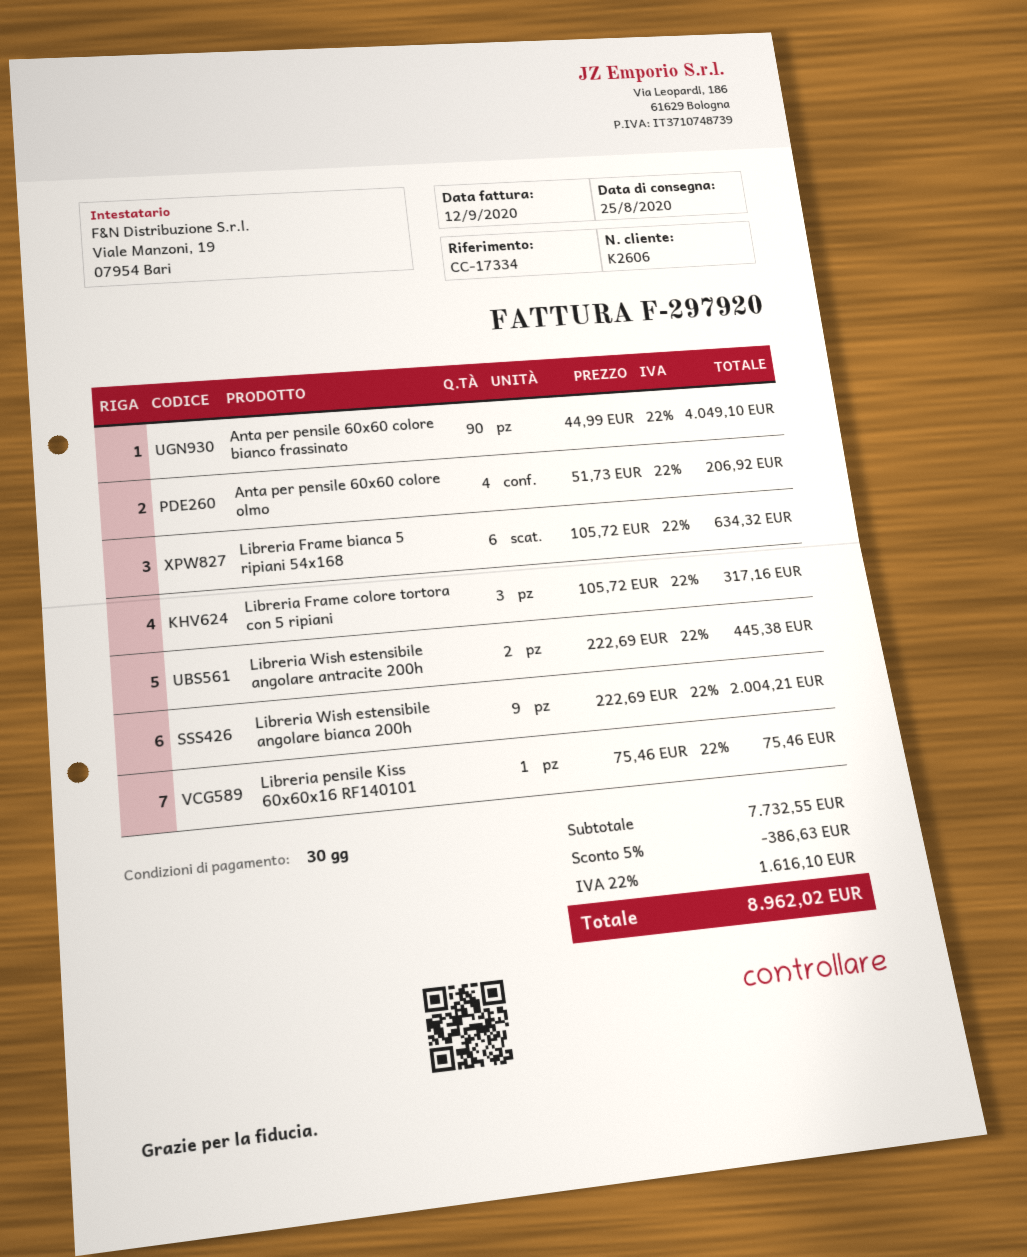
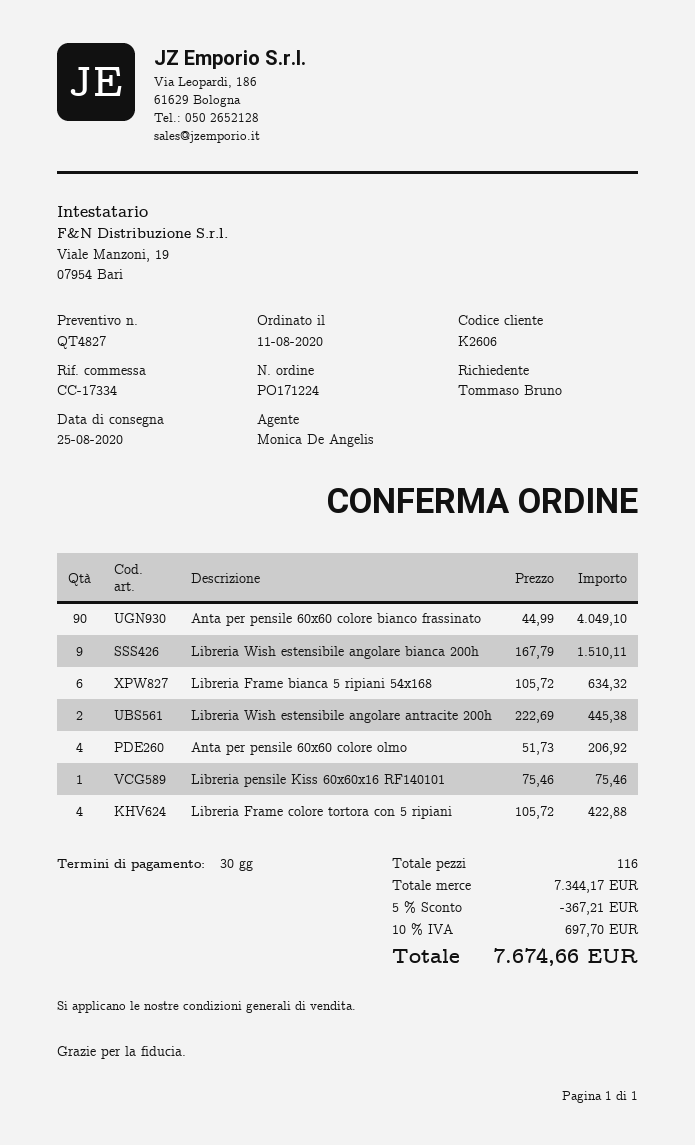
Libreria Frame colore tortora con 5 ripiani: 3 x 105.72 = 317.16 -> 4 x 105.72 = 422.88
Libreria Wish estensibile angolare bianca 200h: 9 x 222.69 = 2004.21 -> 9 x 167.79 = 1510.11
subtotal: 7732.55 -> 7344.17
discount: 5% = 386.63 -> 5% = 367.21
tax: 22% = 1616.10 -> 10% = 697.70
total: 8962.02 -> 7674.66

